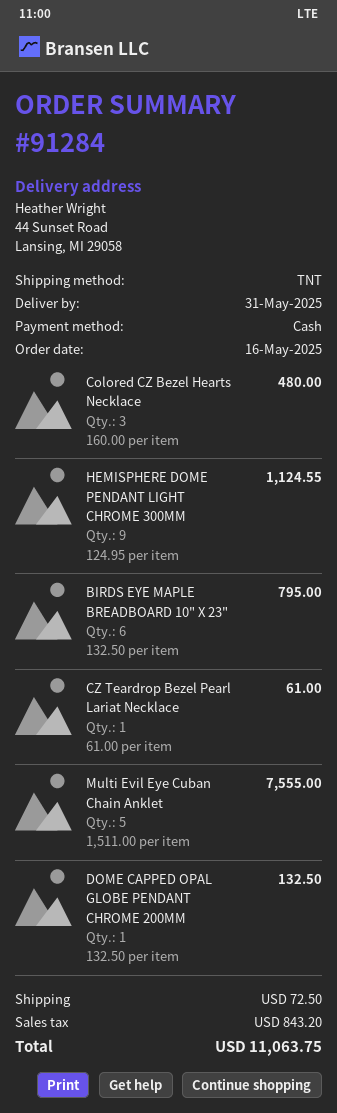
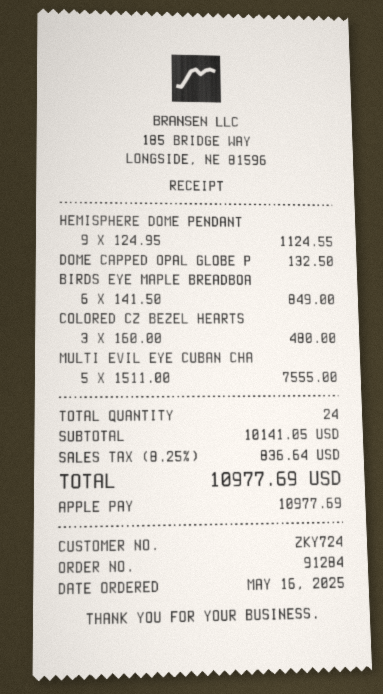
payment method: cash -> Apple Pay
BIRDS EYE MAPLE BREADBOARD 10" X 23": 6 x 132.50 = 795.00 -> 6 x 141.50 = 849.00
CZ Teardrop Bezel Pearl Lariat Necklace: 1 x 61.00 = 61.00 -> none
shipping: 72.50 -> none
tax: 843.20 -> 836.64
total: 11063.75 -> 10977.69

